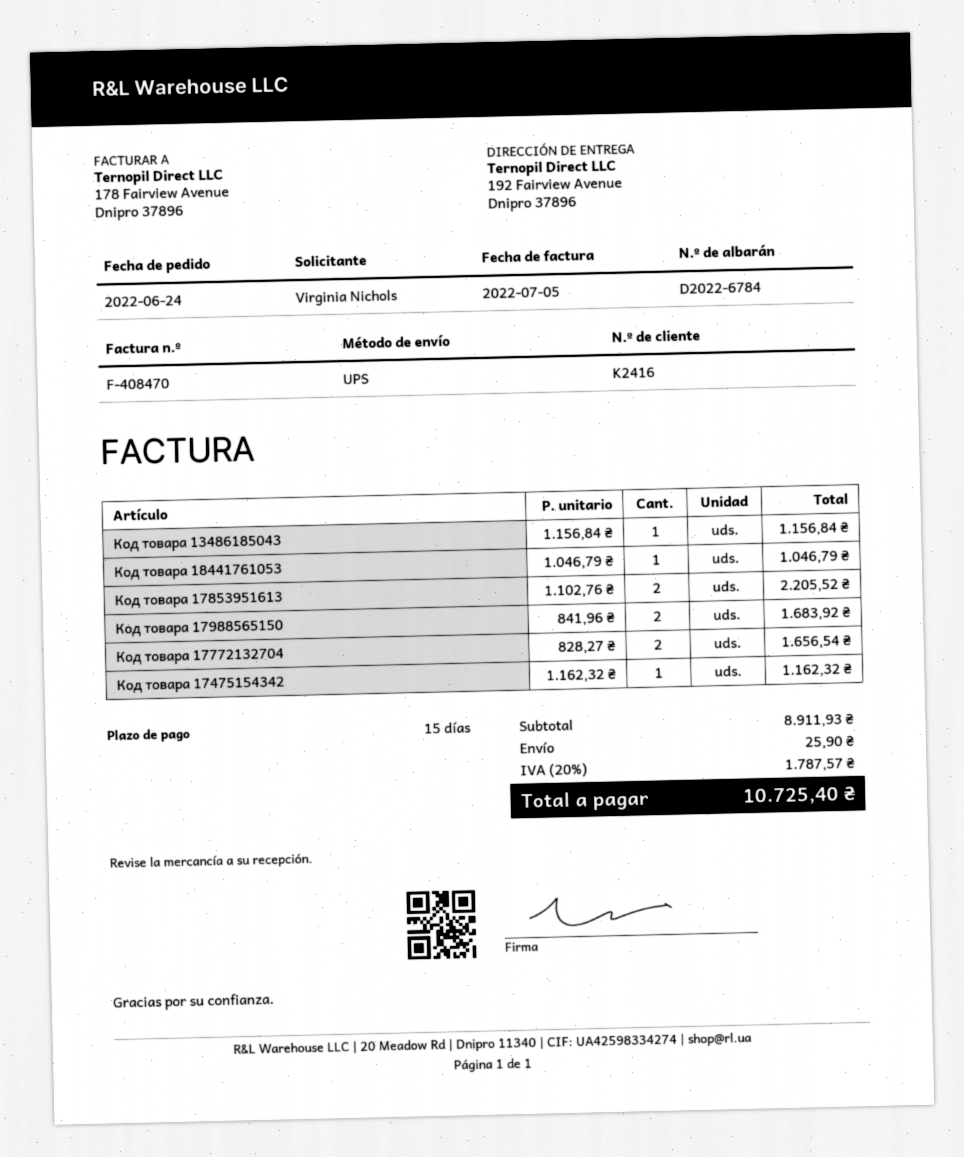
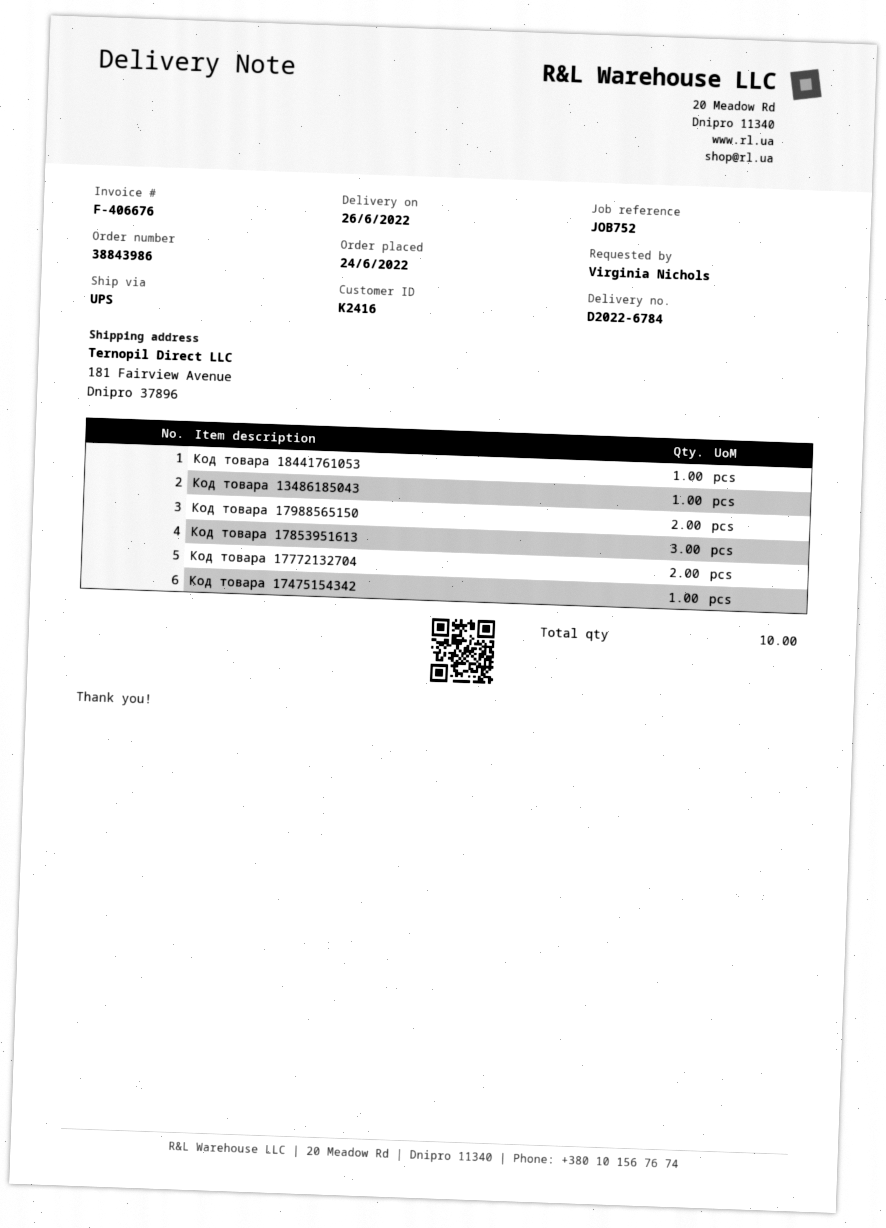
invoice number: F-408470 -> F-406676
ship to: 192 Fairview Avenue, Dnipro 37896 -> 181 Fairview Avenue, Dnipro 37896
Код товара 17853951613: 2 -> 3

